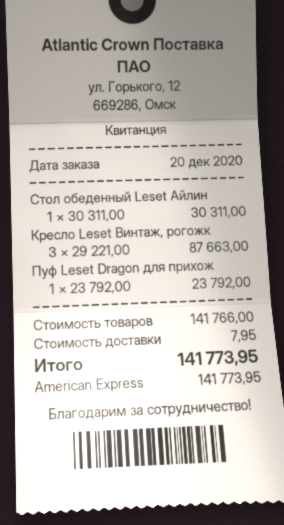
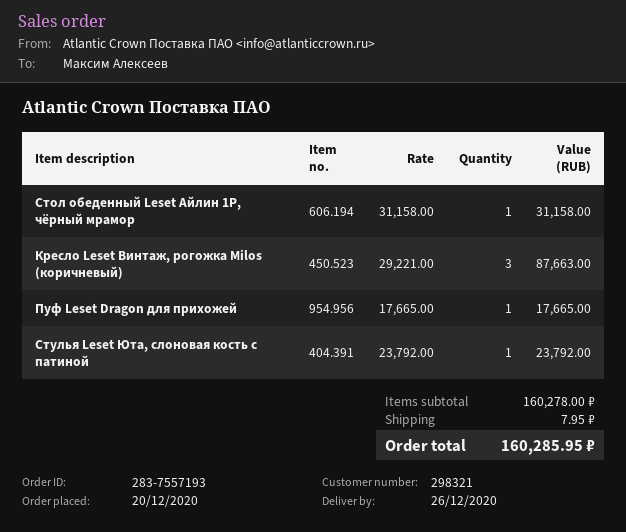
Стол обеденный Leset Айлин: 1 x 30311.00 = 30311.00 -> 1 x 31158.00 = 31158.00
Пуф Leset Dragon для прихож: 1 x 23792.00 = 23792.00 -> 1 x 17665.00 = 17665.00
Стулья Leset Юта, слоновая кость с патиной: none -> 1 x 23792.00 = 23792.00
subtotal: 141766.00 -> 160278.00
total: 141773.95 -> 160285.95

